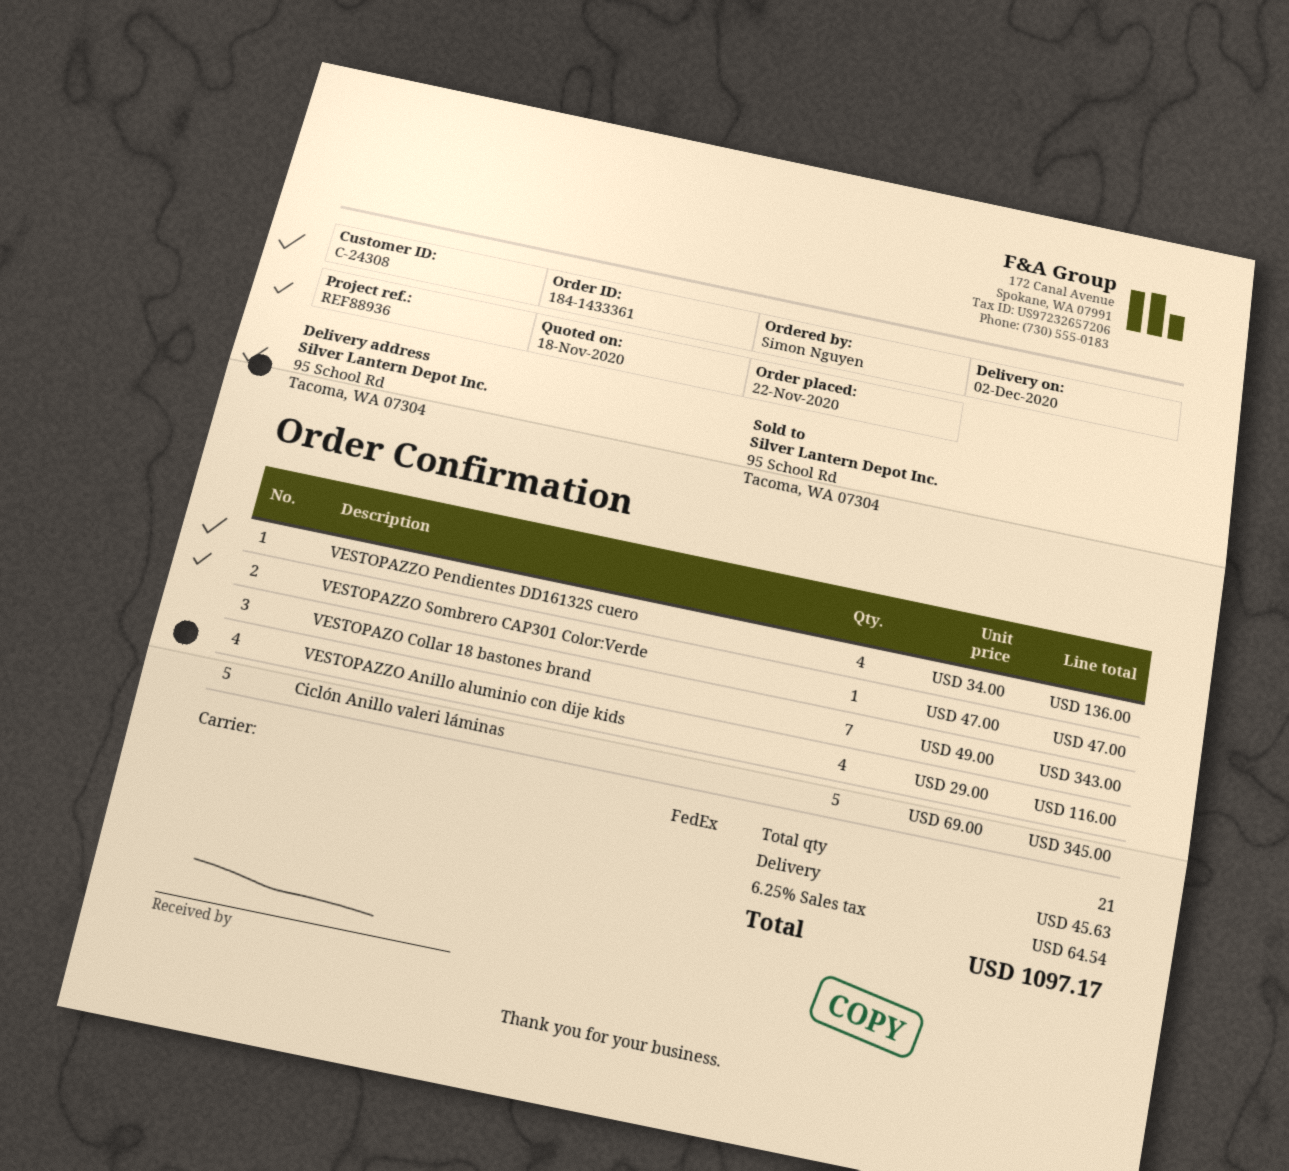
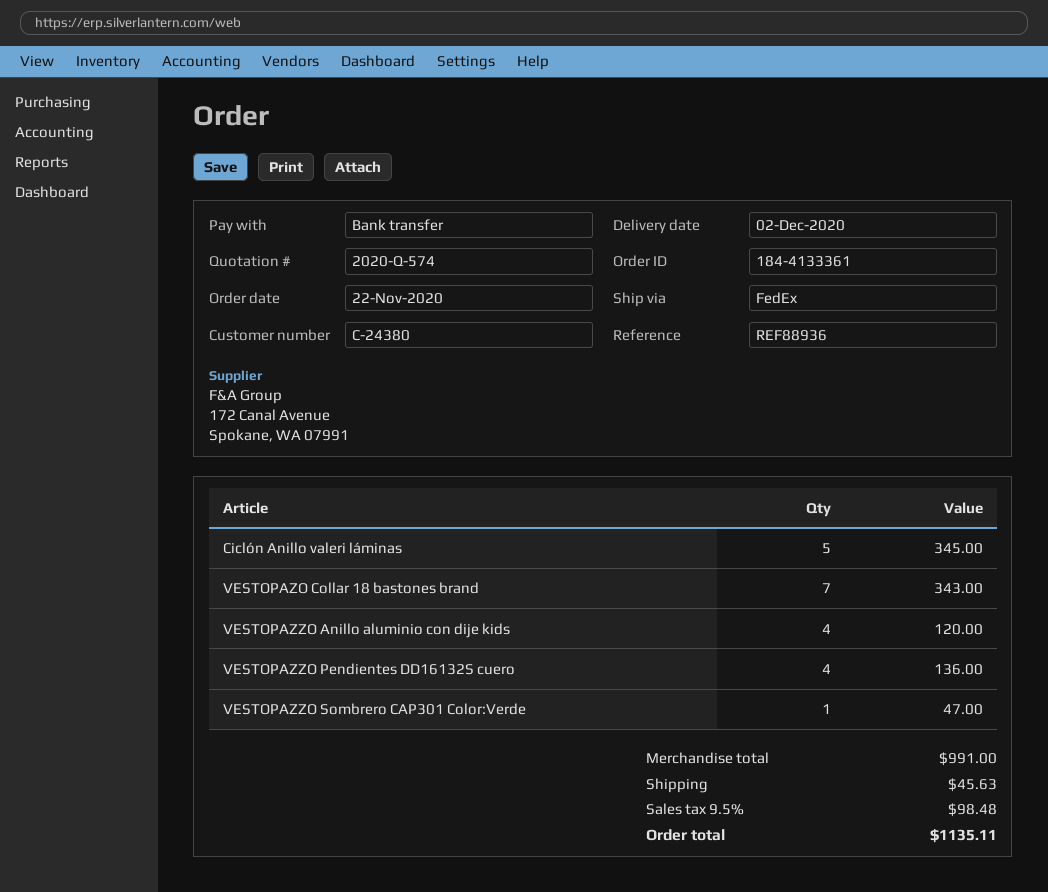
order number: 184-1433361 -> 184-4133361
customer number: C-24308 -> C-24380
VESTOPAZZO Anillo aluminio con dije kids: 4 for 116.00 -> 4 for 120.00
tax: 6.25% = 64.54 -> 9.5% = 98.48
total: 1097.17 -> 1135.11

